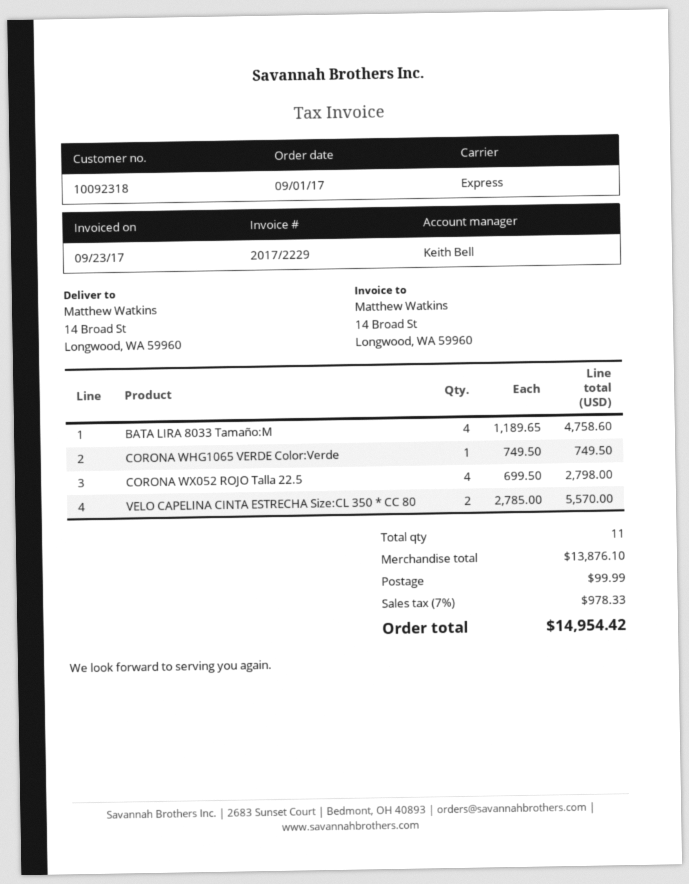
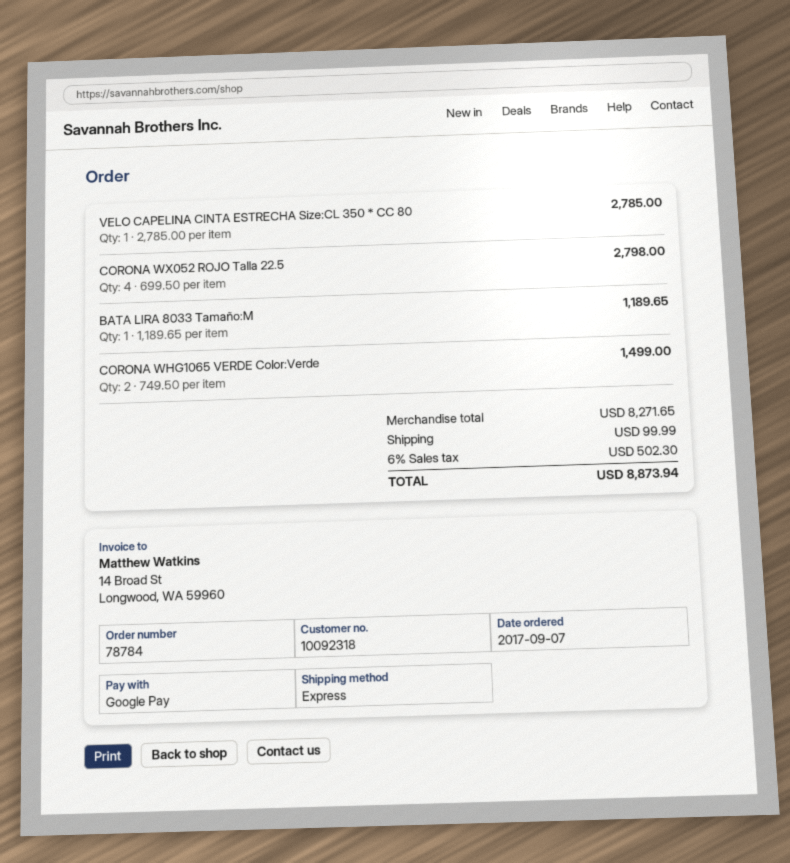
order date: 2017-09-01 -> 2017-09-07
BATA LIRA 8033 Tamaño:M: 4 x 1189.65 = 4758.60 -> 1 x 1189.65 = 1189.65
CORONA WHG1065 VERDE Color:Verde: 1 x 749.50 = 749.50 -> 2 x 749.50 = 1499.00
VELO CAPELINA CINTA ESTRECHA Size:CL 350 * CC 80: 2 x 2785.00 = 5570.00 -> 1 x 2785.00 = 2785.00
subtotal: 13876.10 -> 8271.65
tax: 7% = 978.33 -> 6% = 502.30
total: 14954.42 -> 8873.94

